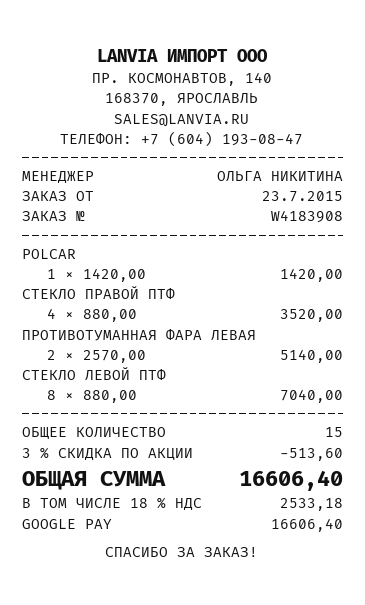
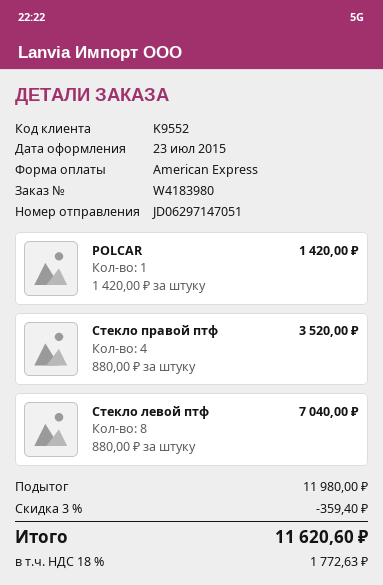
order number: W4183908 -> W4183980
payment method: Google Pay -> American Express
ПРОТИВОТУМАННАЯ ФАРА ЛЕВАЯ: 2 x 2570.00 = 5140.00 -> none
discount: 3% = 513.60 -> 3% = 359.40
tax: 18% = 2533.18 -> 18% = 1772.63
total: 16606.40 -> 11620.60

